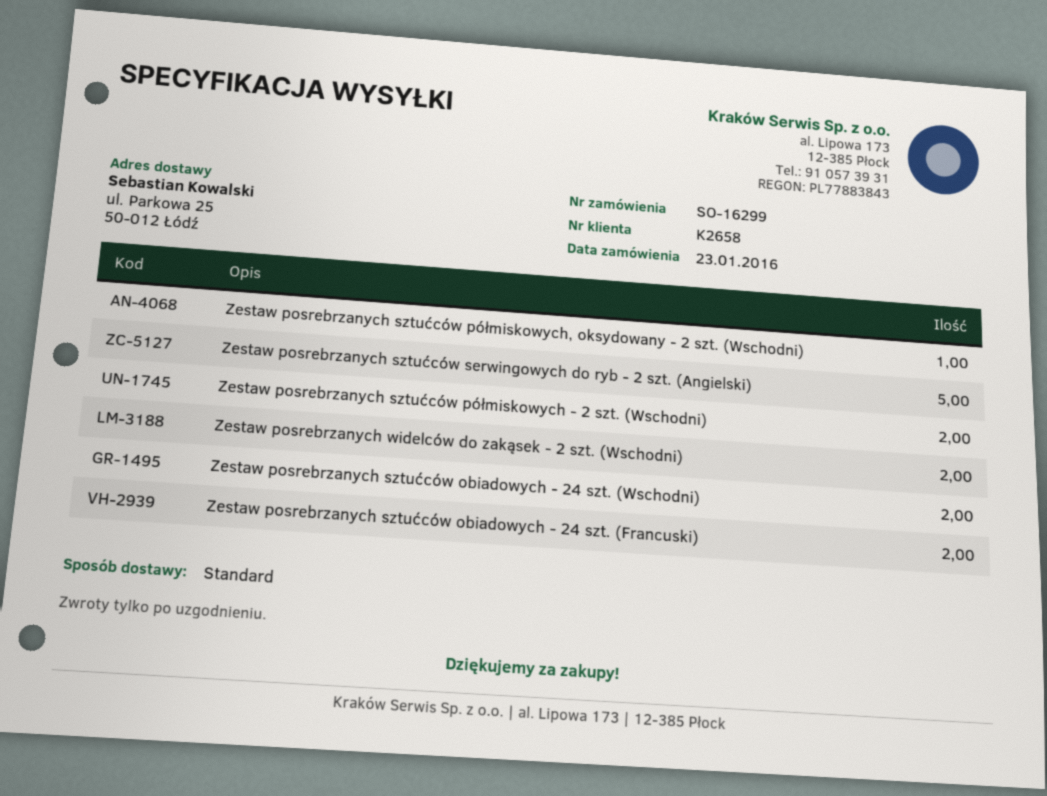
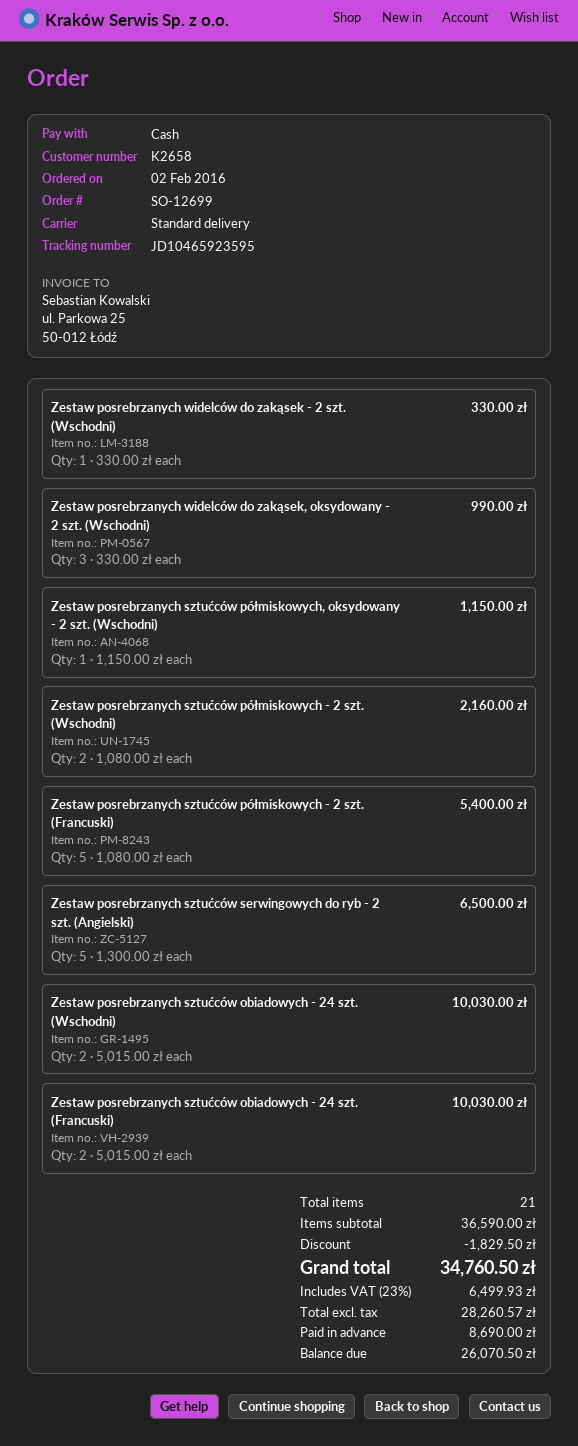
order number: SO-16299 -> SO-12699
order date: 2016-01-23 -> 2016-02-02
Zestaw posrebrzanych widelców do zakąsek - 2 szt. (Wschodni): 2 -> 1
Zestaw posrebrzanych widelców do zakąsek, oksydowany - 2 szt. (Wschodni): none -> 3
Zestaw posrebrzanych sztućców półmiskowych - 2 szt. (Francuski): none -> 5

